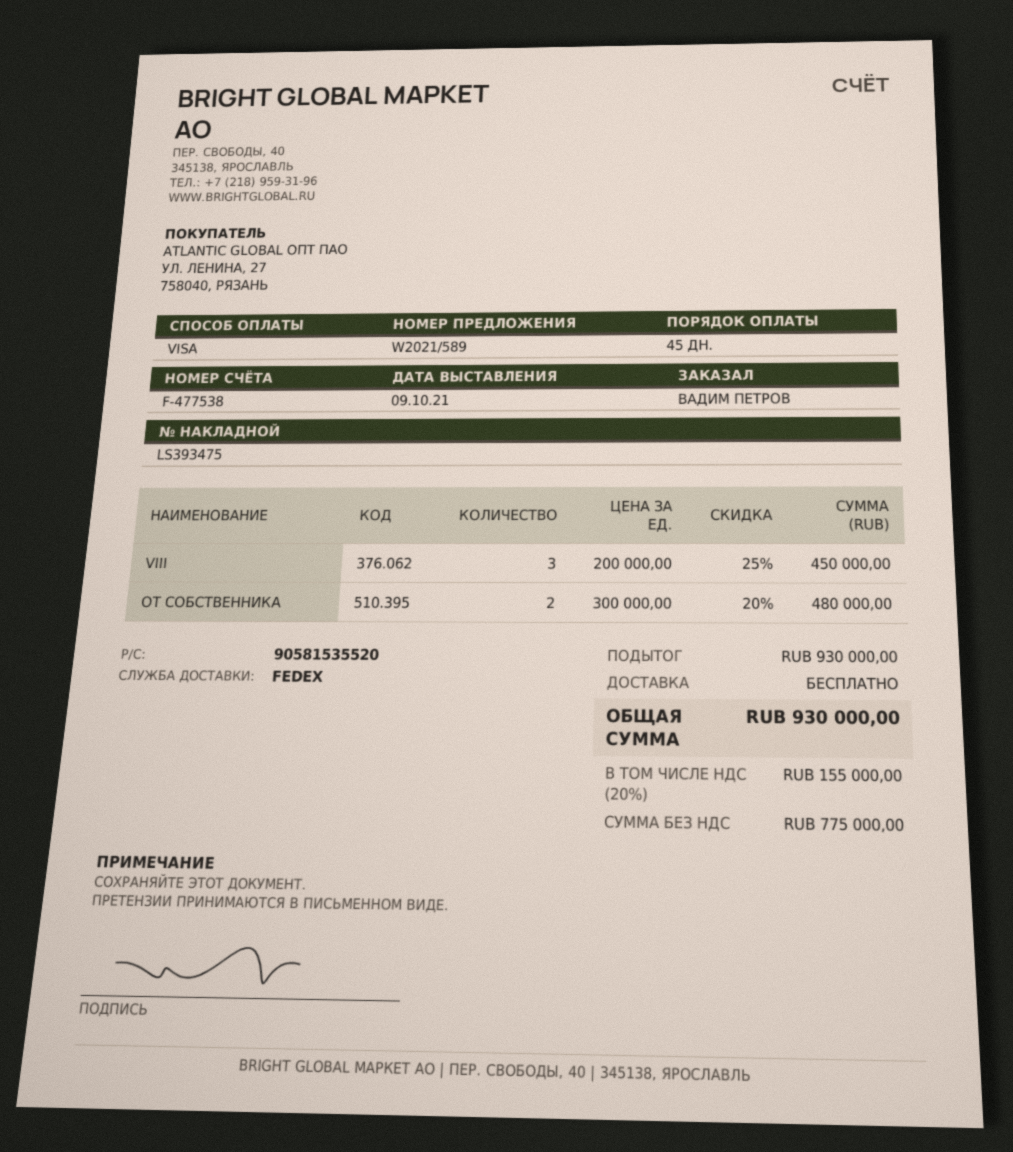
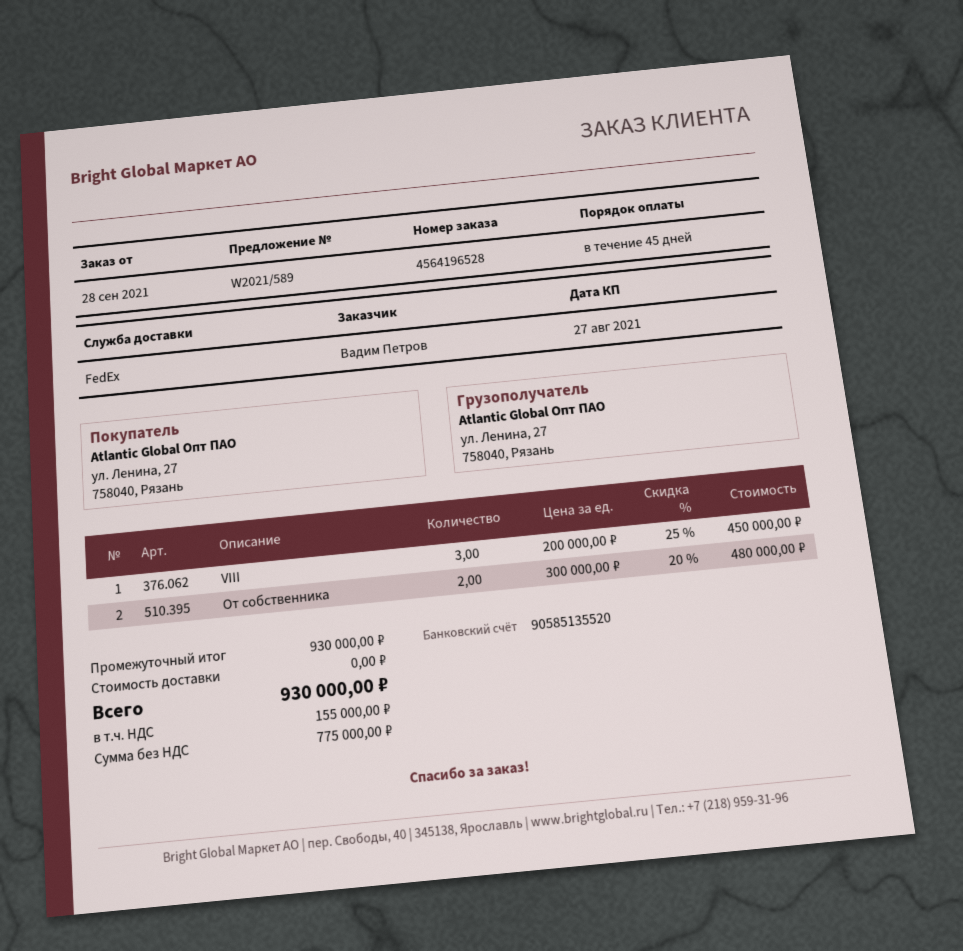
bank account: 90581535520 -> 90585135520

